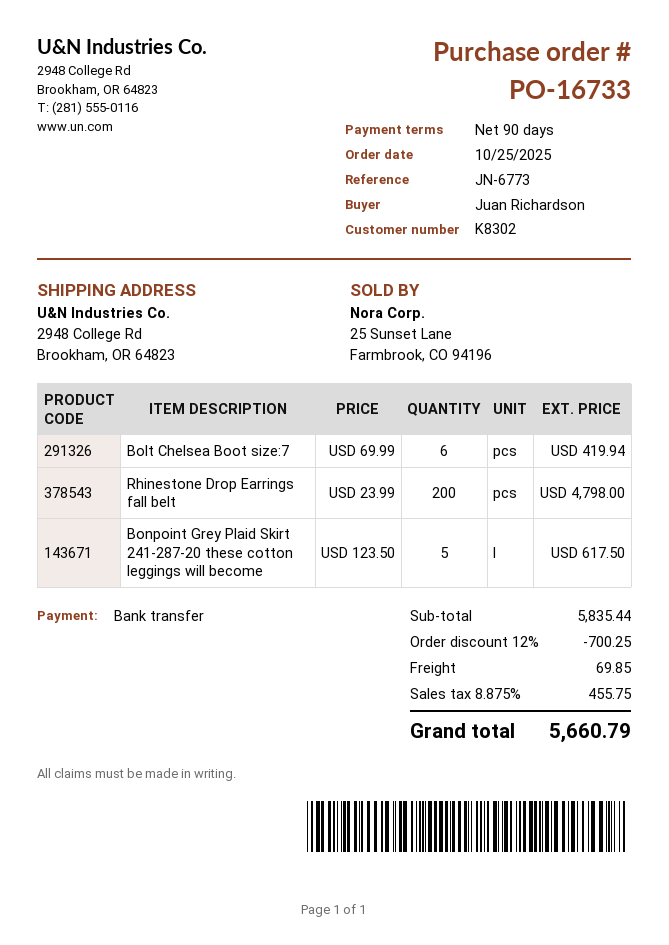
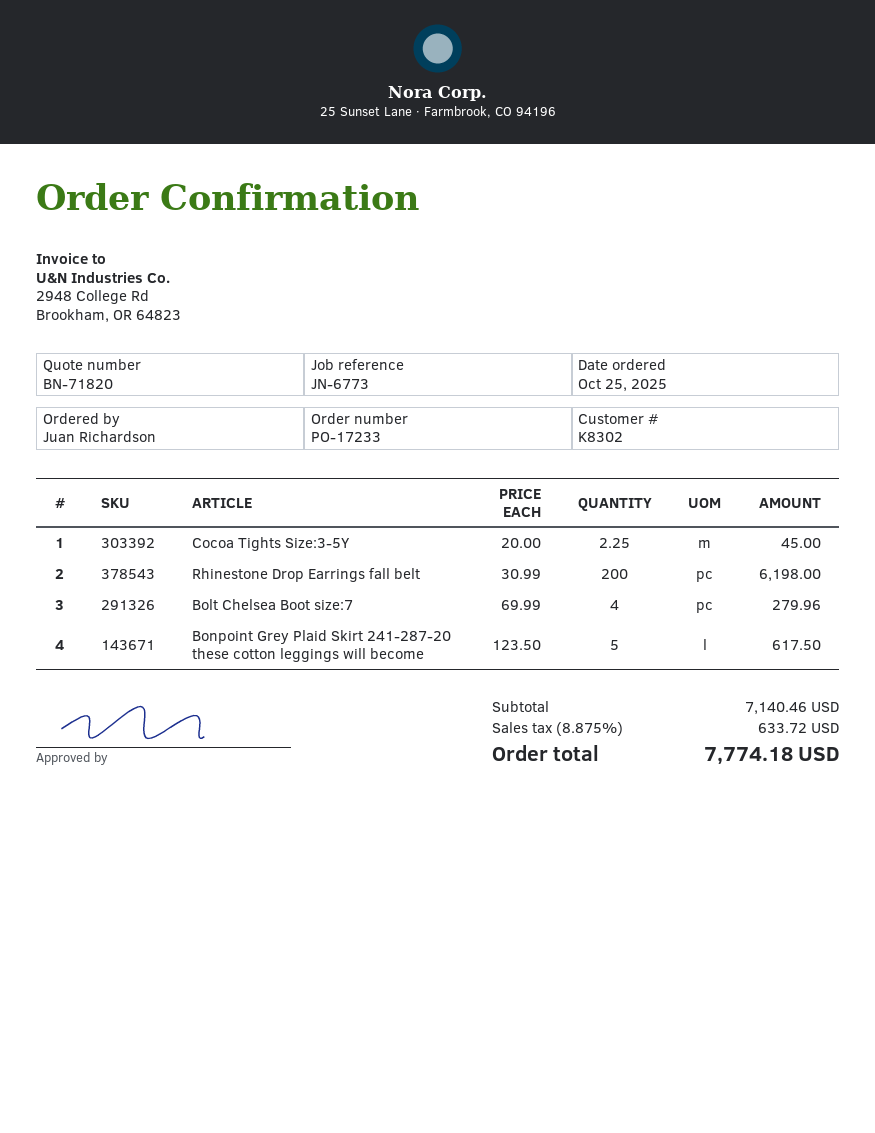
order number: PO-16733 -> PO-17233
Bolt Chelsea Boot size:7: 6 x 69.99 = 419.94 -> 4 x 69.99 = 279.96
Rhinestone Drop Earrings fall belt: 200 x 23.99 = 4798.00 -> 200 x 30.99 = 6198.00
Cocoa Tights Size:3-5Y: none -> 2.25 x 20.00 = 45.00
subtotal: 5835.44 -> 7140.46
discount: 12% = 700.25 -> none
shipping: 69.85 -> none
tax: 8.875% = 455.75 -> 8.875% = 633.72
total: 5660.79 -> 7774.18

